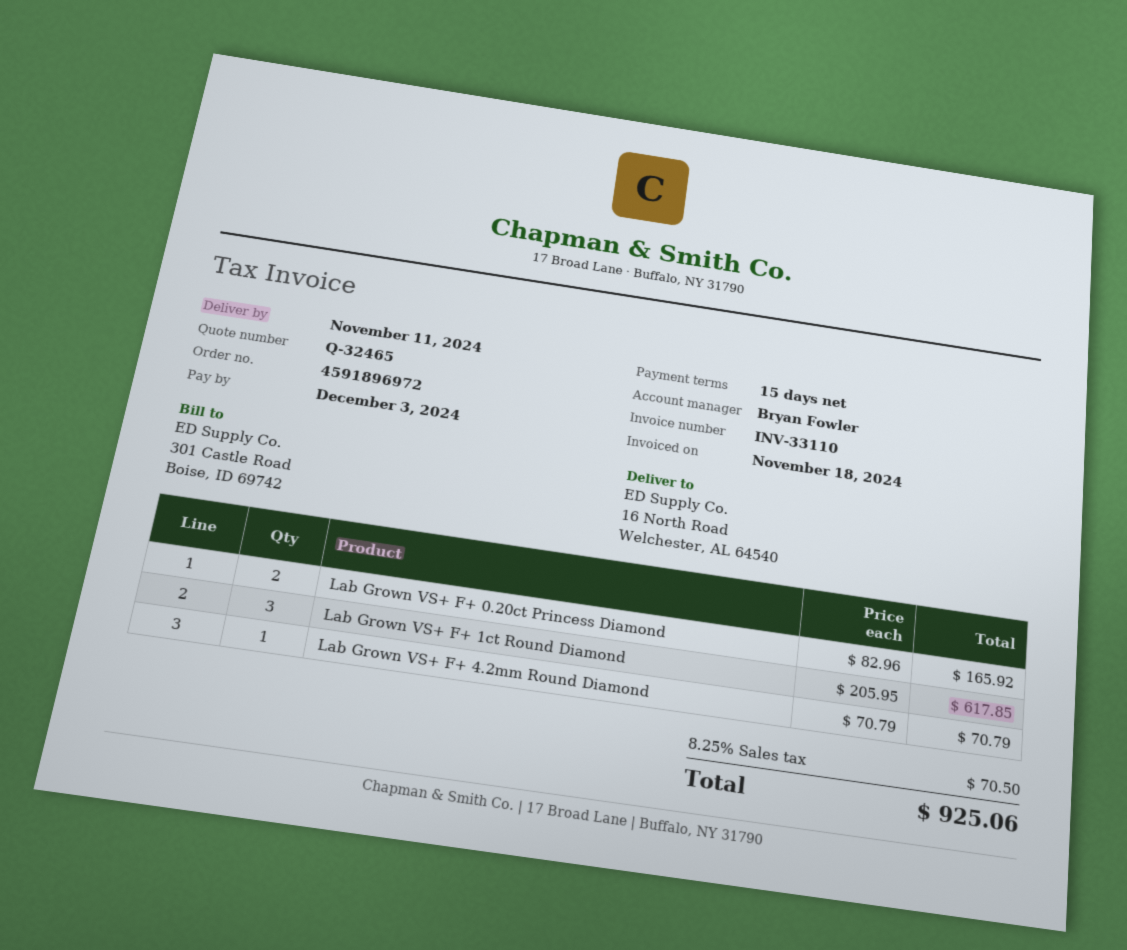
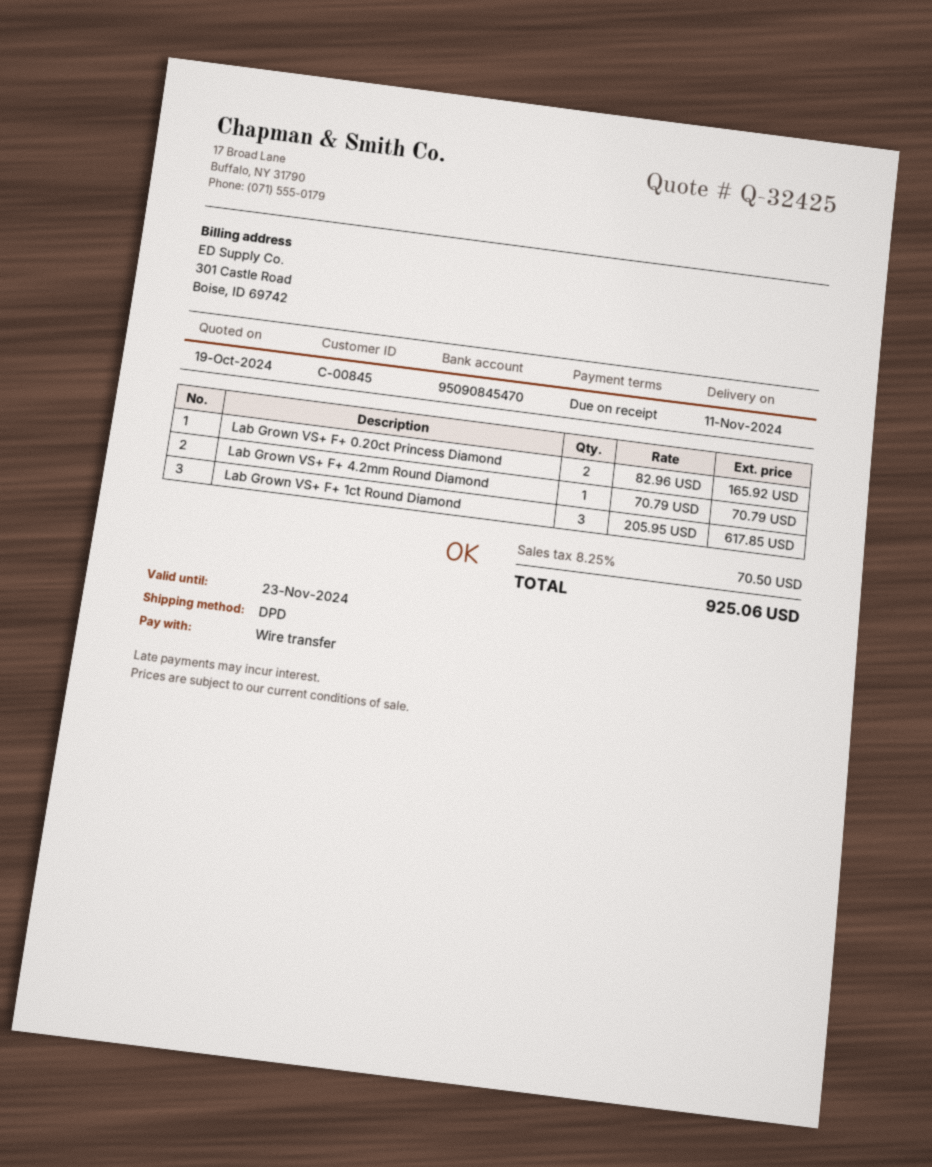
quote number: Q-32465 -> Q-32425
payment terms: 15 days -> on receipt

